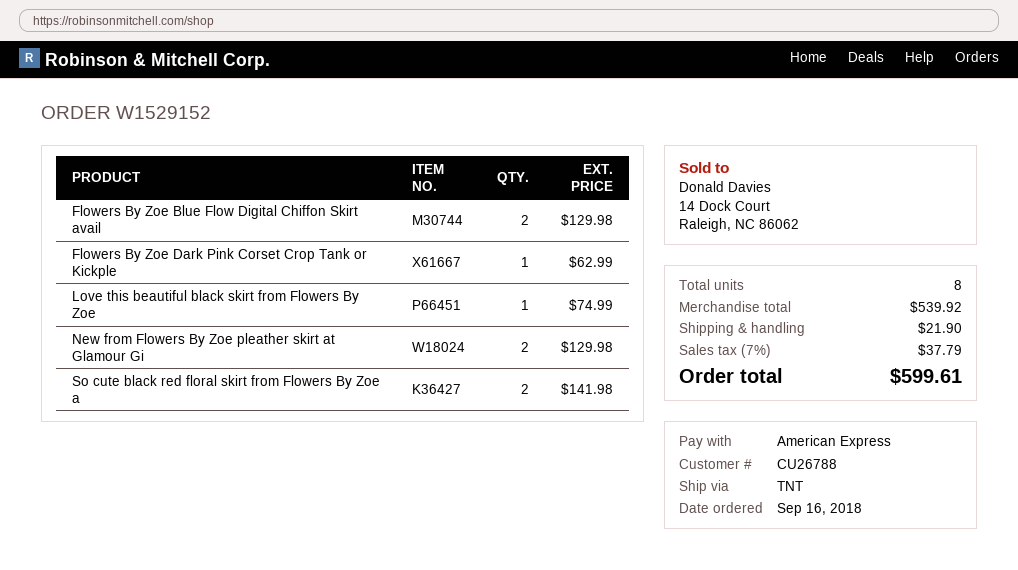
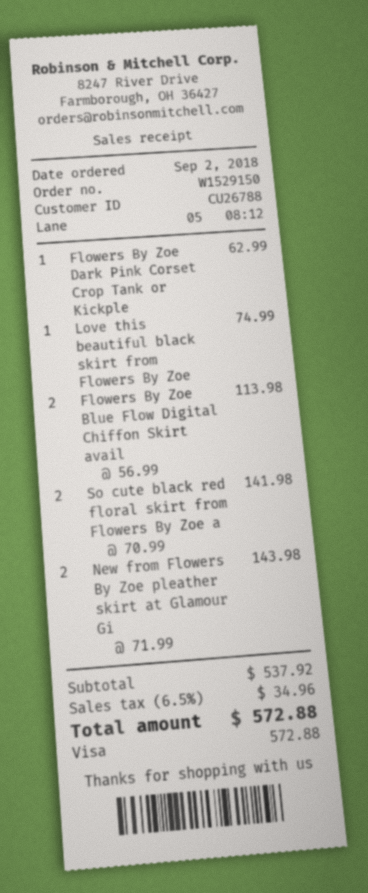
order number: W1529152 -> W1529150
order date: 2018-09-16 -> 2018-09-02
payment method: American Express -> Visa
Flowers By Zoe Blue Flow Digital Chiffon Skirt avail: 2 for 129.98 -> 2 for 113.98
New from Flowers By Zoe pleather skirt at Glamour Gi: 2 for 129.98 -> 2 for 143.98
subtotal: 539.92 -> 537.92
shipping: 21.90 -> none
tax: 7% = 37.79 -> 6.5% = 34.96
total: 599.61 -> 572.88

